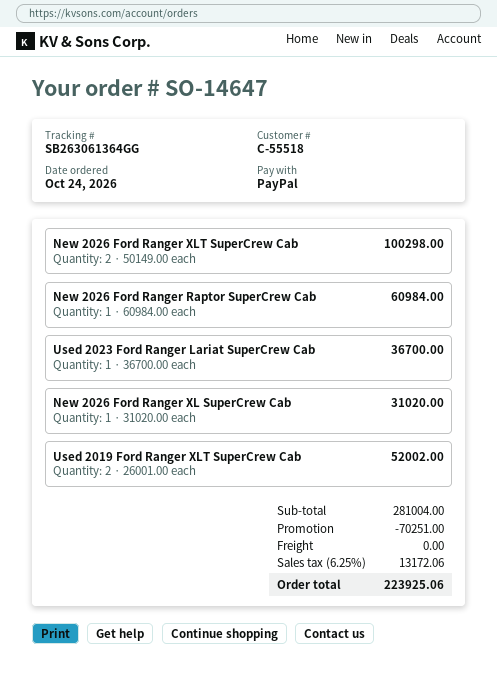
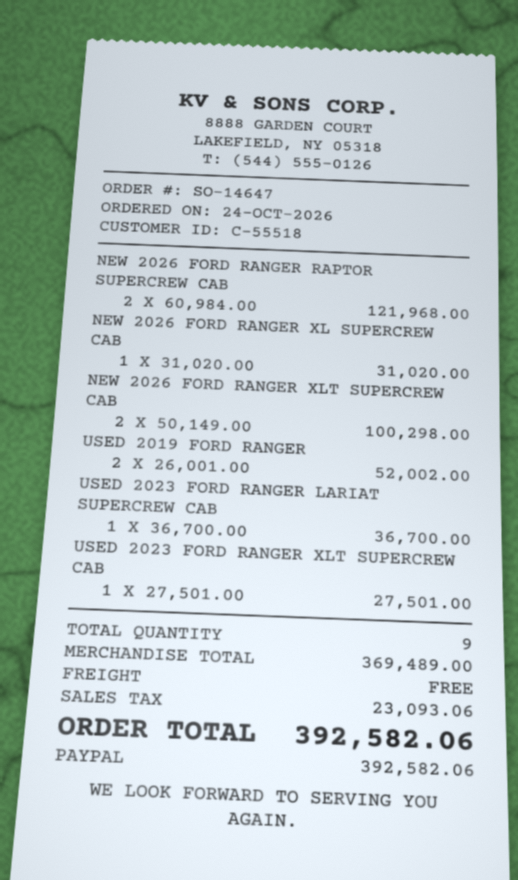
New 2026 Ford Ranger Raptor SuperCrew Cab: 1 x 60984.00 = 60984.00 -> 2 x 60984.00 = 121968.00
USED 2023 FORD RANGER XLT SUPERCREW CAB: none -> 1 x 27501.00 = 27501.00
subtotal: 281004.00 -> 369489.00
discount: 70251.00 -> none
tax: 13172.06 -> 23093.06
total: 223925.06 -> 392582.06

